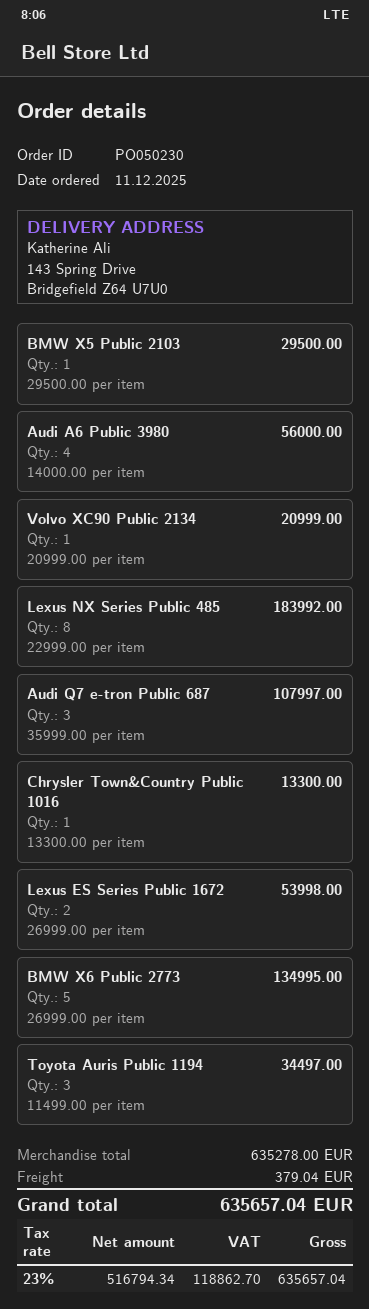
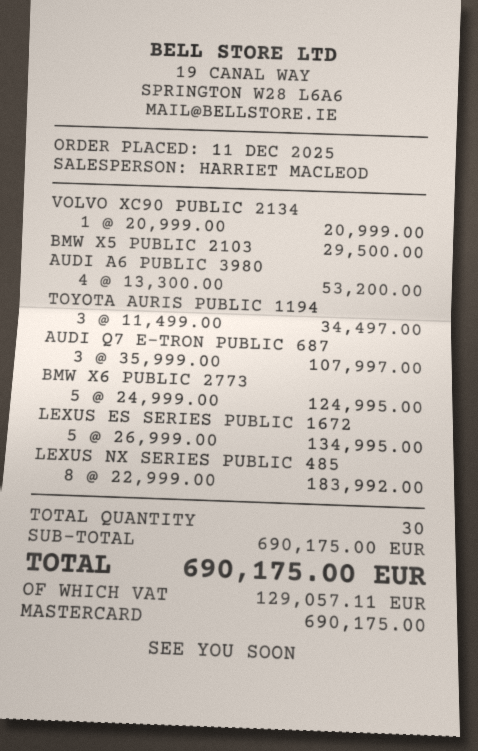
Audi A6 Public 3980: 4 x 14000.00 = 56000.00 -> 4 x 13300.00 = 53200.00
Chrysler Town&Country Public 1016: 1 x 13300.00 = 13300.00 -> none
Lexus ES Series Public 1672: 2 x 26999.00 = 53998.00 -> 5 x 26999.00 = 134995.00
BMW X6 Public 2773: 5 x 26999.00 = 134995.00 -> 5 x 24999.00 = 124995.00
subtotal: 635278.00 -> 690175.00
shipping: 379.04 -> none
tax: 118862.70 -> 129057.11
total: 635657.04 -> 690175.00

